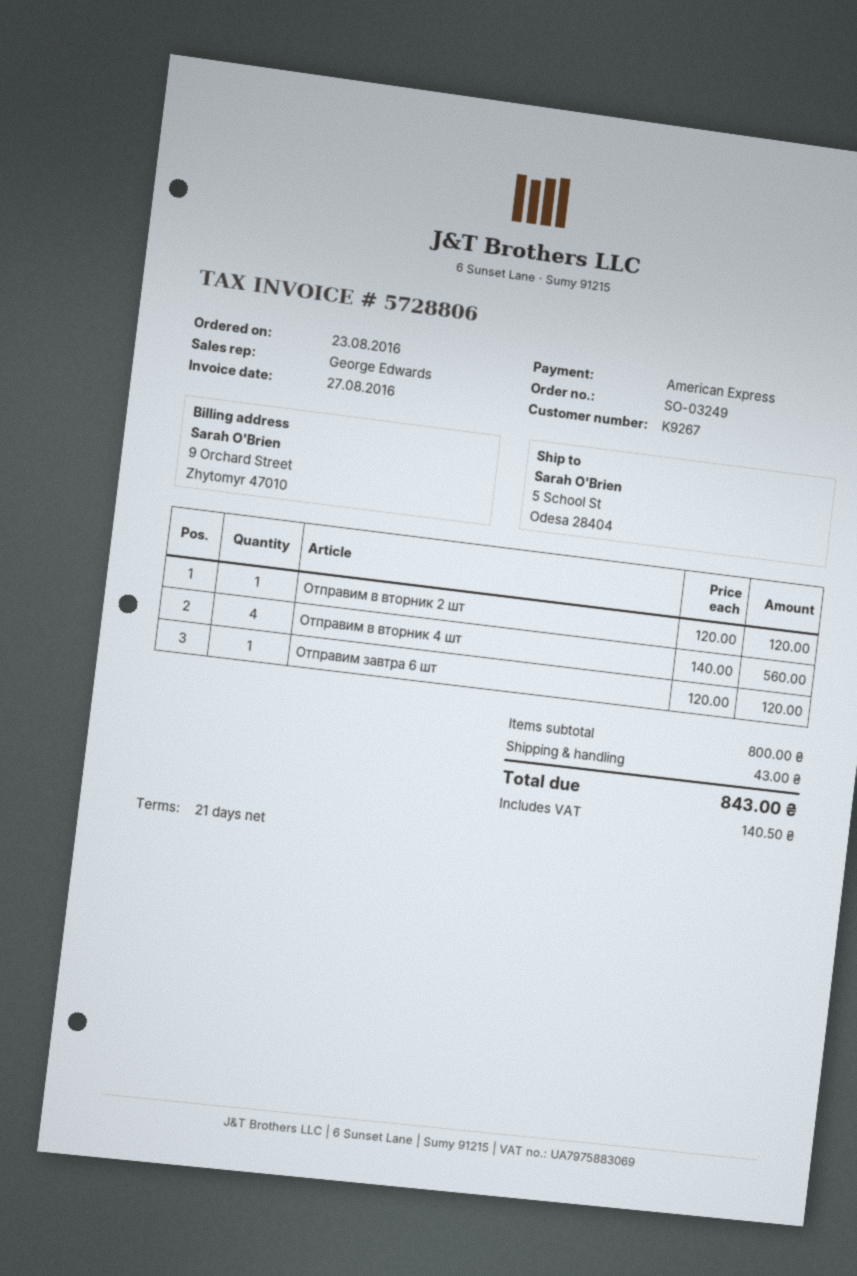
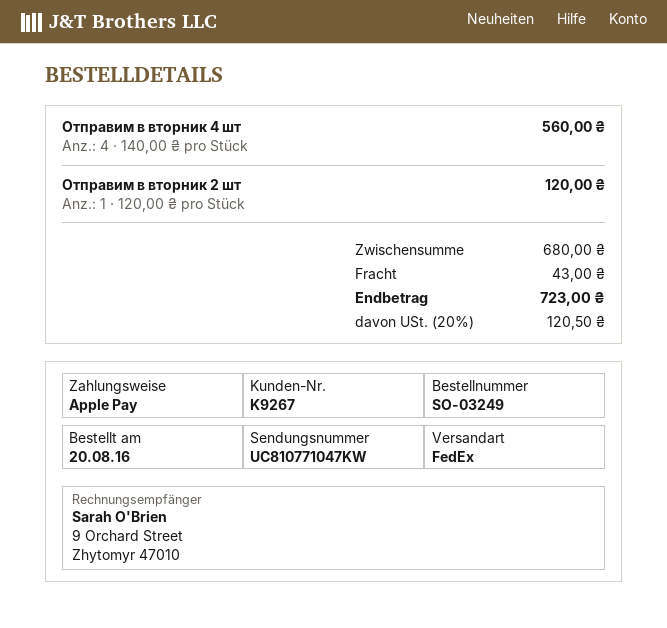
order date: 2016-08-23 -> 2016-08-20
payment method: American Express -> Apple Pay
Отправим завтра 6 шт: 1 x 120.00 = 120.00 -> none
subtotal: 800.00 -> 680.00
tax: 140.50 -> 120.50
total: 843.00 -> 723.00

